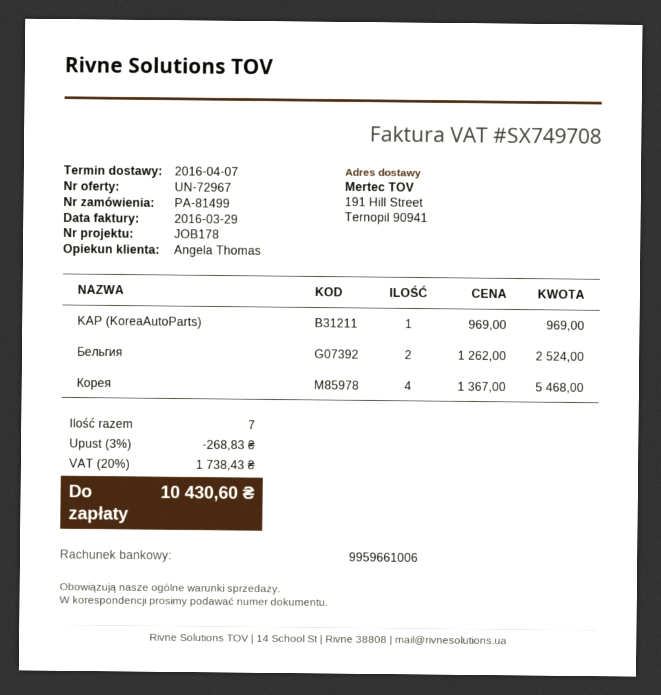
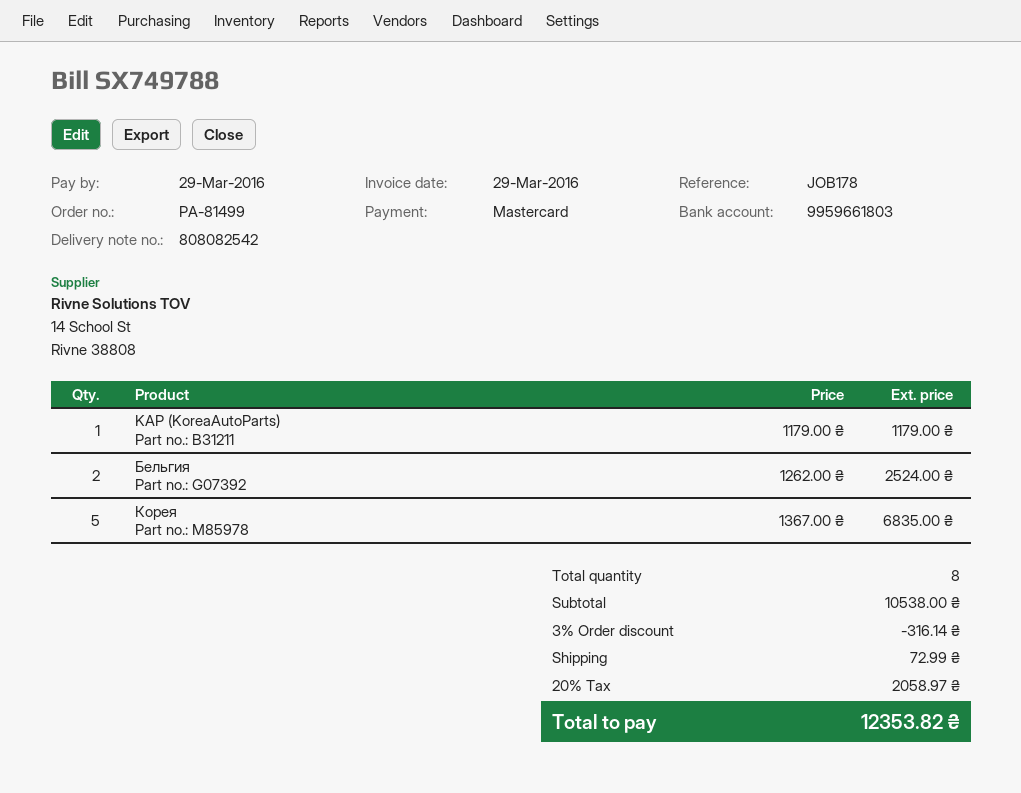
invoice number: SX749708 -> SX749788
bank account: 9959661006 -> 9959661803
KAP (KoreaAutoParts): 1 x 969.00 = 969.00 -> 1 x 1179.00 = 1179.00
Корея: 4 x 1367.00 = 5468.00 -> 5 x 1367.00 = 6835.00
total quantity: 7 -> 8
discount: 3% = 268.83 -> 3% = 316.14
shipping: none -> 72.99
tax: 20% = 1738.43 -> 20% = 2058.97
total: 10430.60 -> 12353.82

